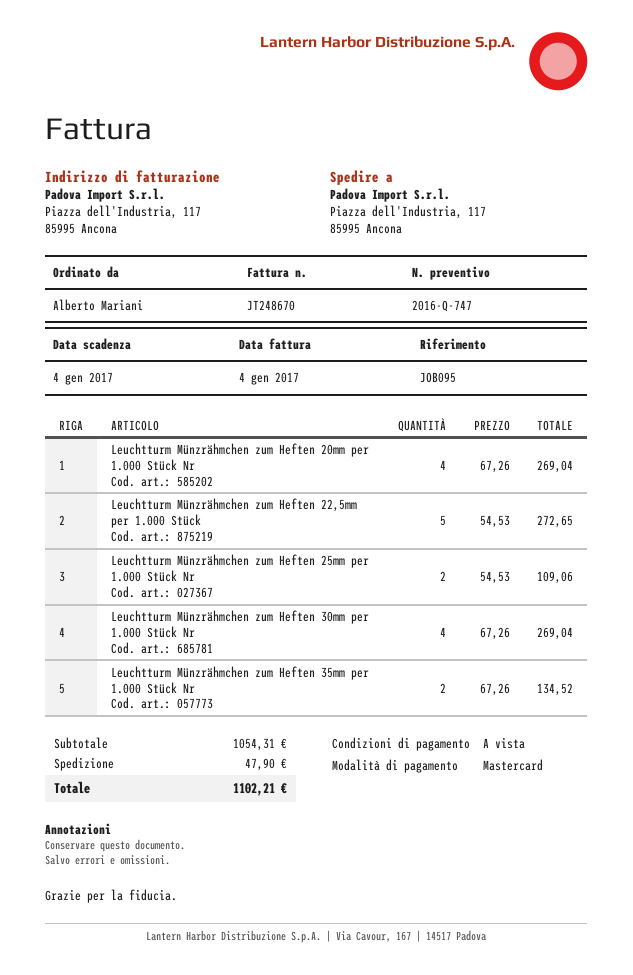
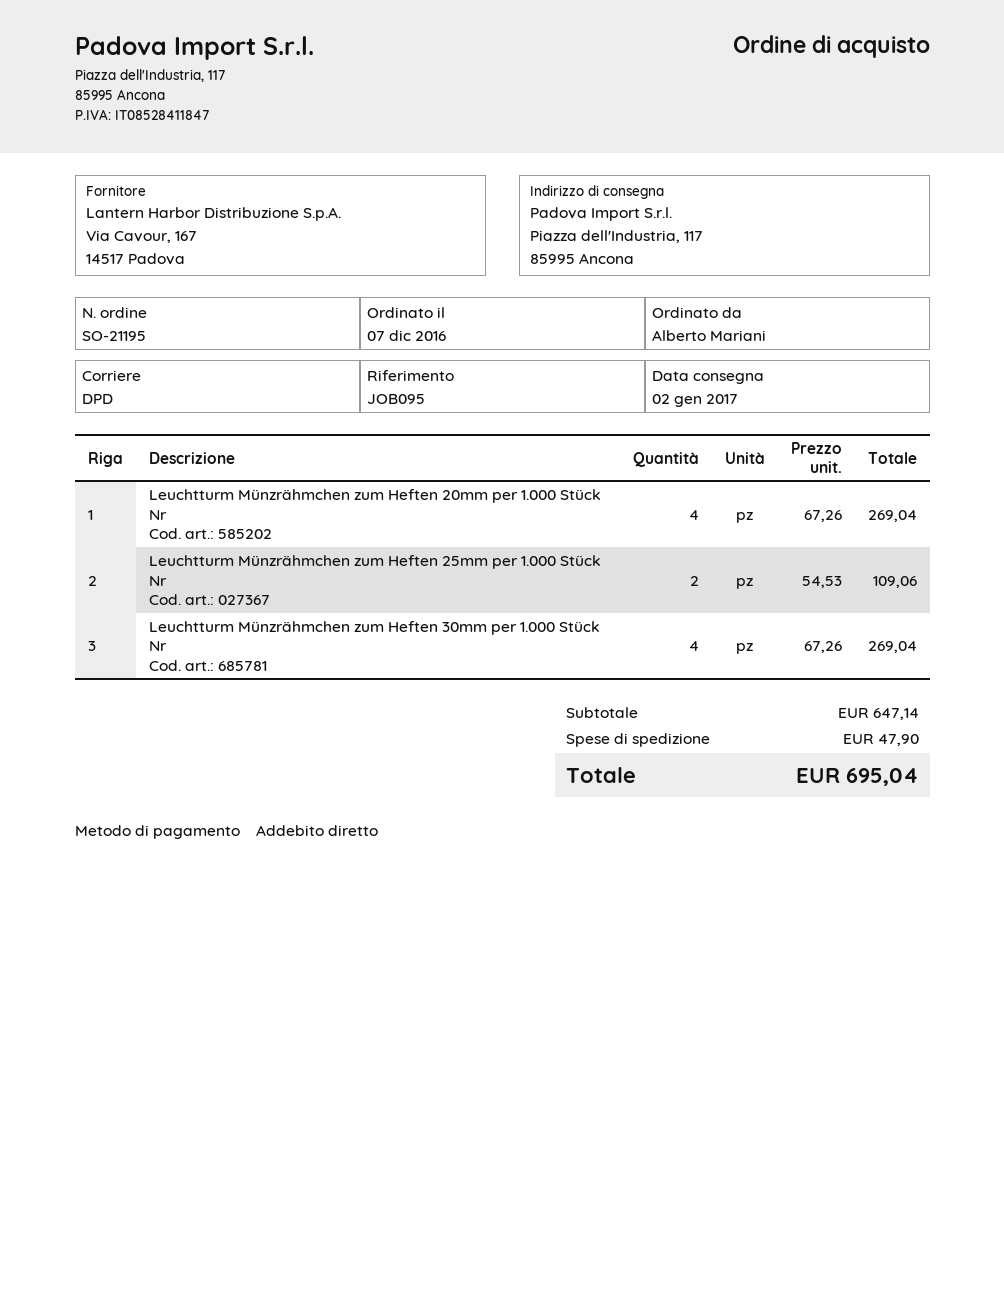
payment method: Mastercard -> direct debit
Leuchtturm Münzrähmchen zum Heften 22,5mm per 1.000 Stück: 5 x 54.53 = 272.65 -> none
Leuchtturm Münzrähmchen zum Heften 35mm per 1.000 Stück Nr: 2 x 67.26 = 134.52 -> none
subtotal: 1054.31 -> 647.14
total: 1102.21 -> 695.04

